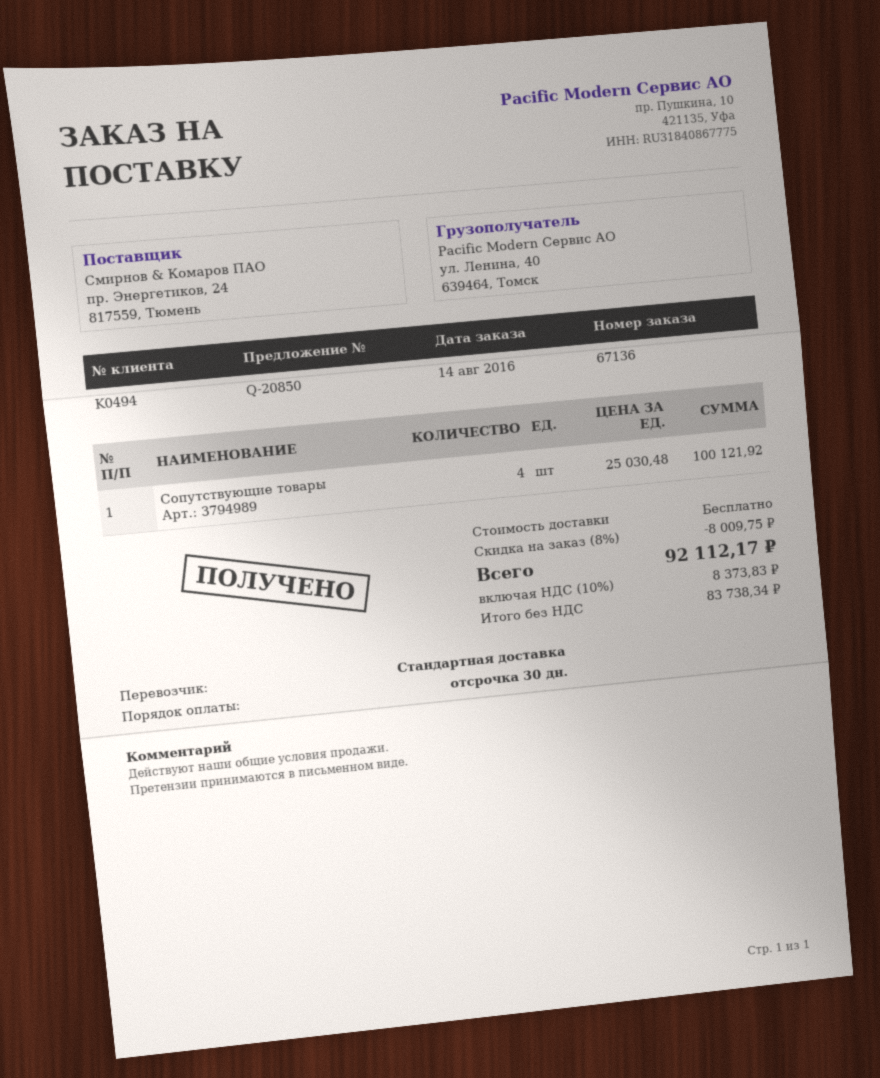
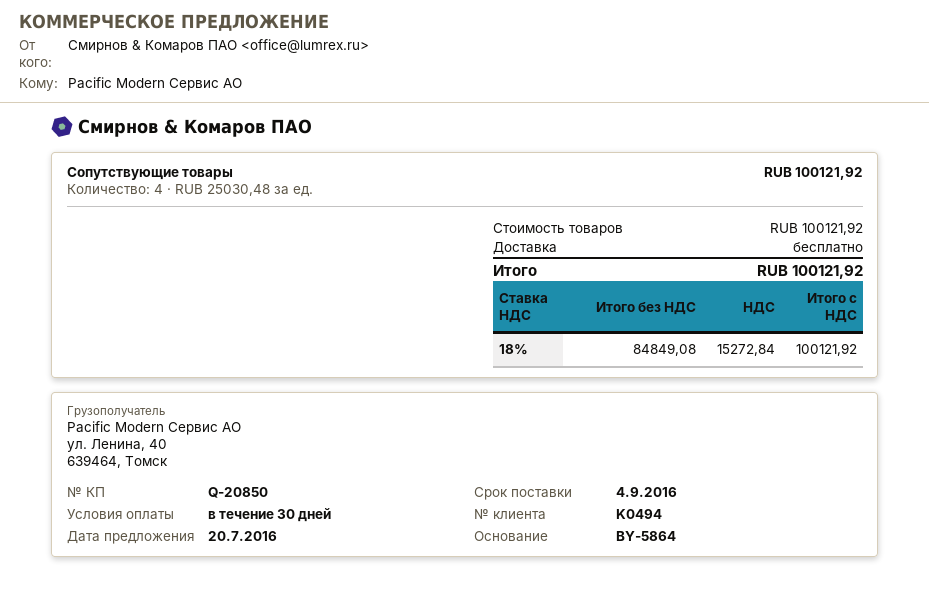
discount: 8% = 8009.75 -> none
net: 83738.34 -> 84849.08
tax: 10% = 8373.83 -> 18% = 15272.84
total: 92112.17 -> 100121.92

